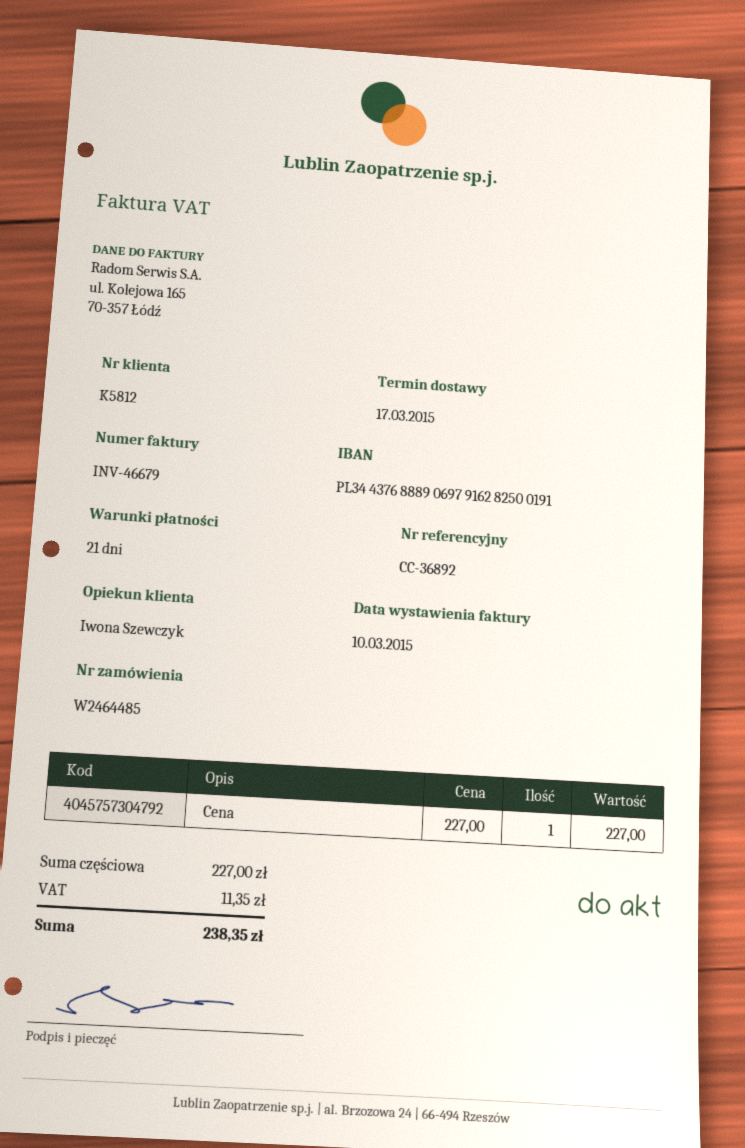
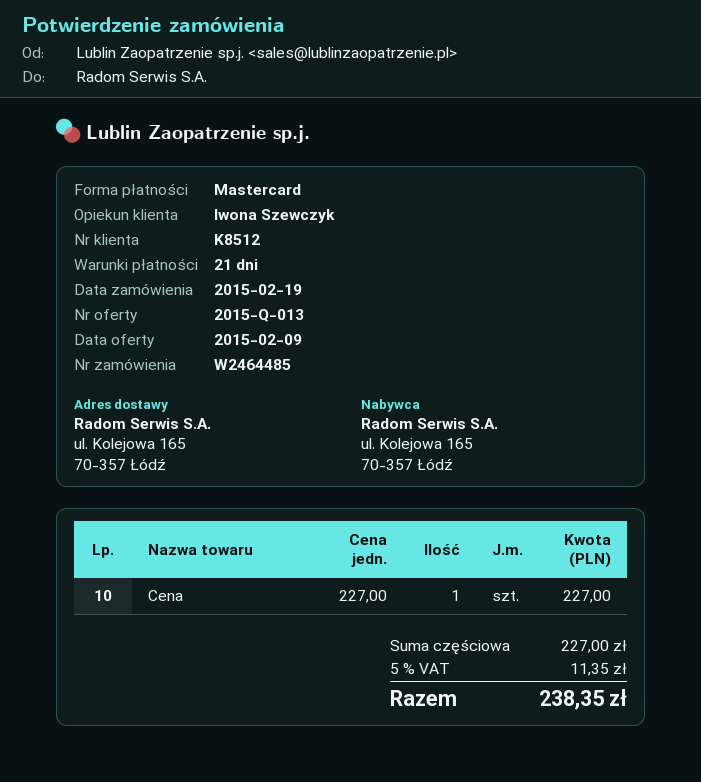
customer number: K5812 -> K8512

